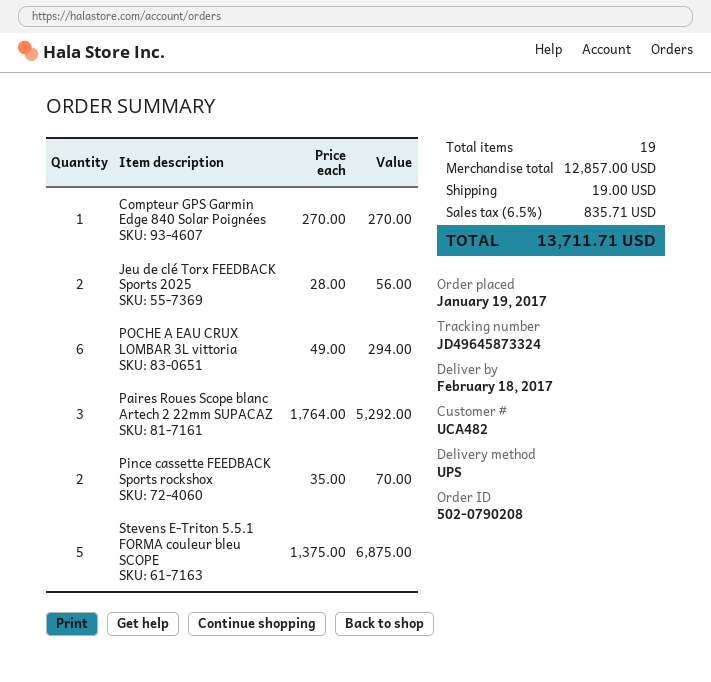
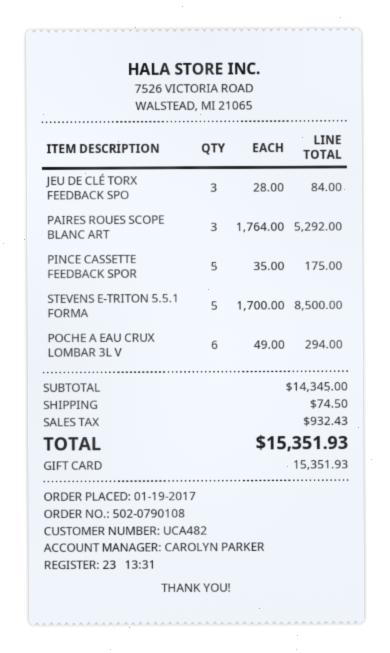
order number: 502-0790208 -> 502-0790108
Compteur GPS Garmin Edge 840 Solar Poignées: 1 x 270.00 = 270.00 -> none
Jeu de clé Torx FEEDBACK Sports 2025: 2 x 28.00 = 56.00 -> 3 x 28.00 = 84.00
Pince cassette FEEDBACK Sports rockshox: 2 x 35.00 = 70.00 -> 5 x 35.00 = 175.00
Stevens E-Triton 5.5.1 FORMA couleur bleu SCOPE: 5 x 1375.00 = 6875.00 -> 5 x 1700.00 = 8500.00
subtotal: 12857.00 -> 14345.00
shipping: 19.00 -> 74.50
tax: 835.71 -> 932.43
total: 13711.71 -> 15351.93

